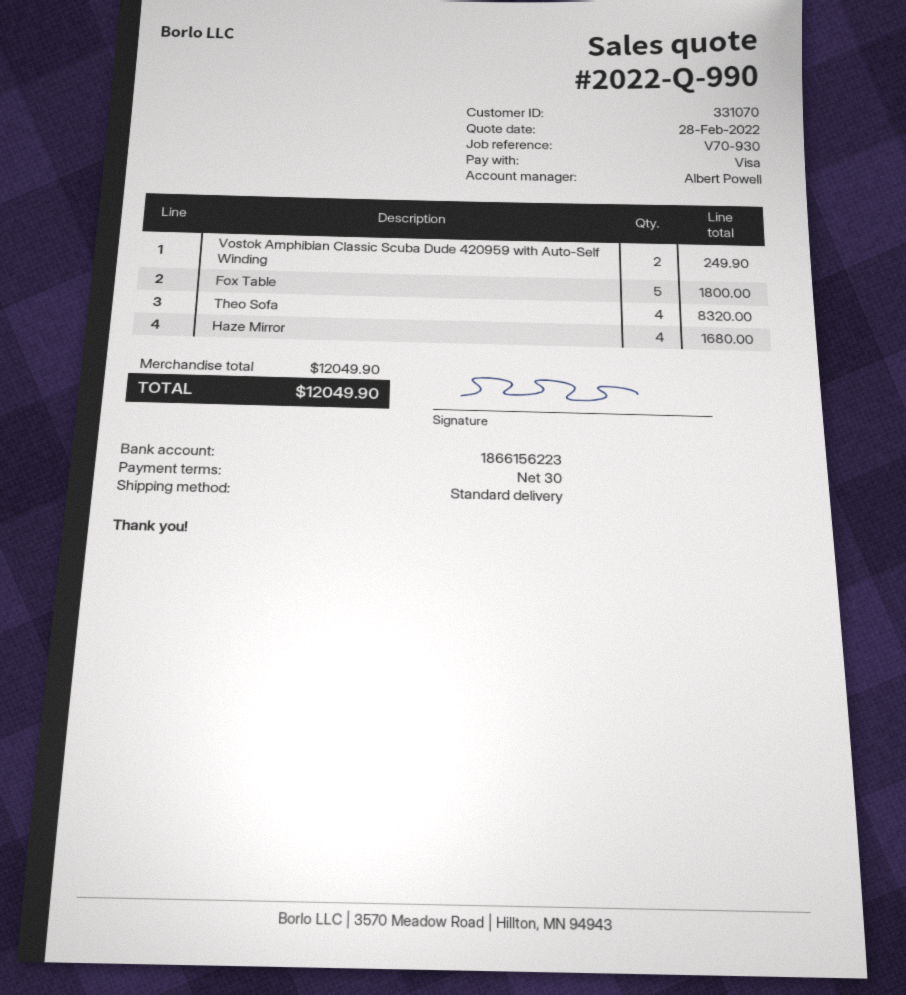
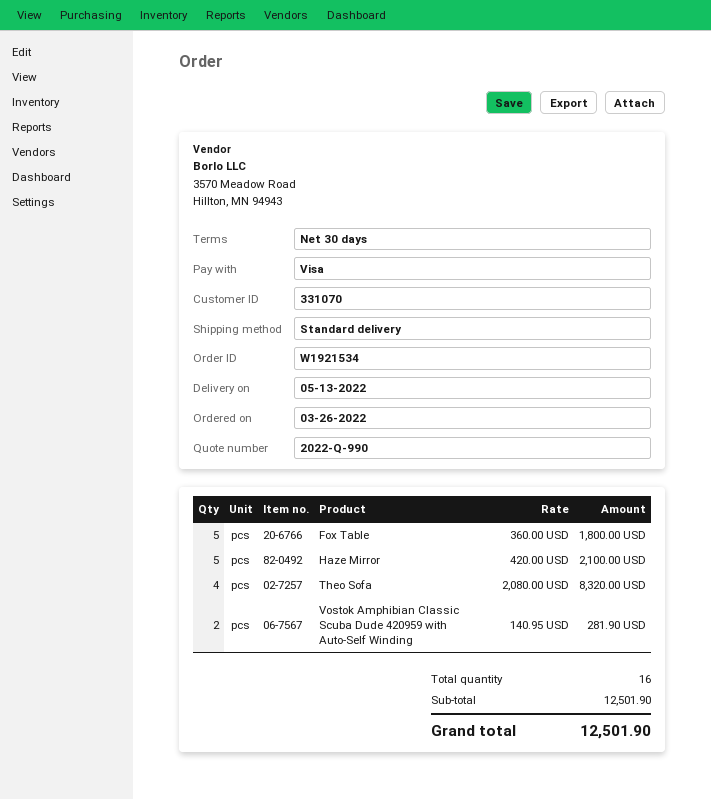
Vostok Amphibian Classic Scuba Dude 420959 with Auto-Self Winding: 2 for 249.90 -> 2 for 281.90
Haze Mirror: 4 for 1680.00 -> 5 for 2100.00
subtotal: 12049.90 -> 12501.90
total: 12049.90 -> 12501.90

